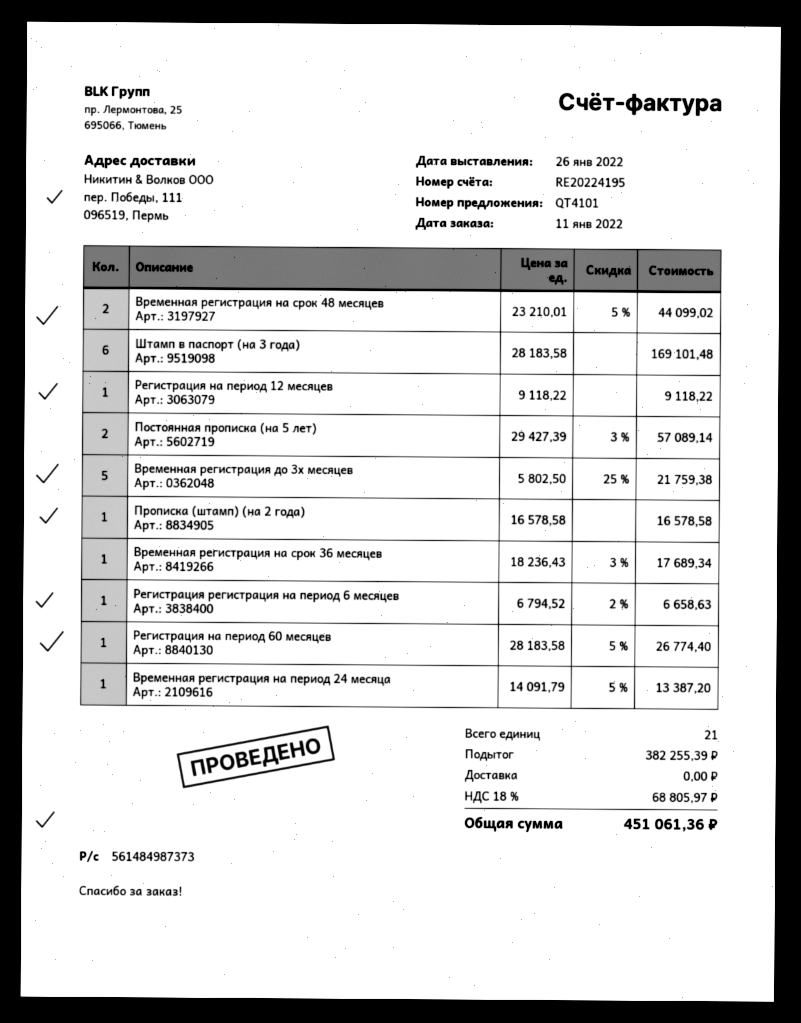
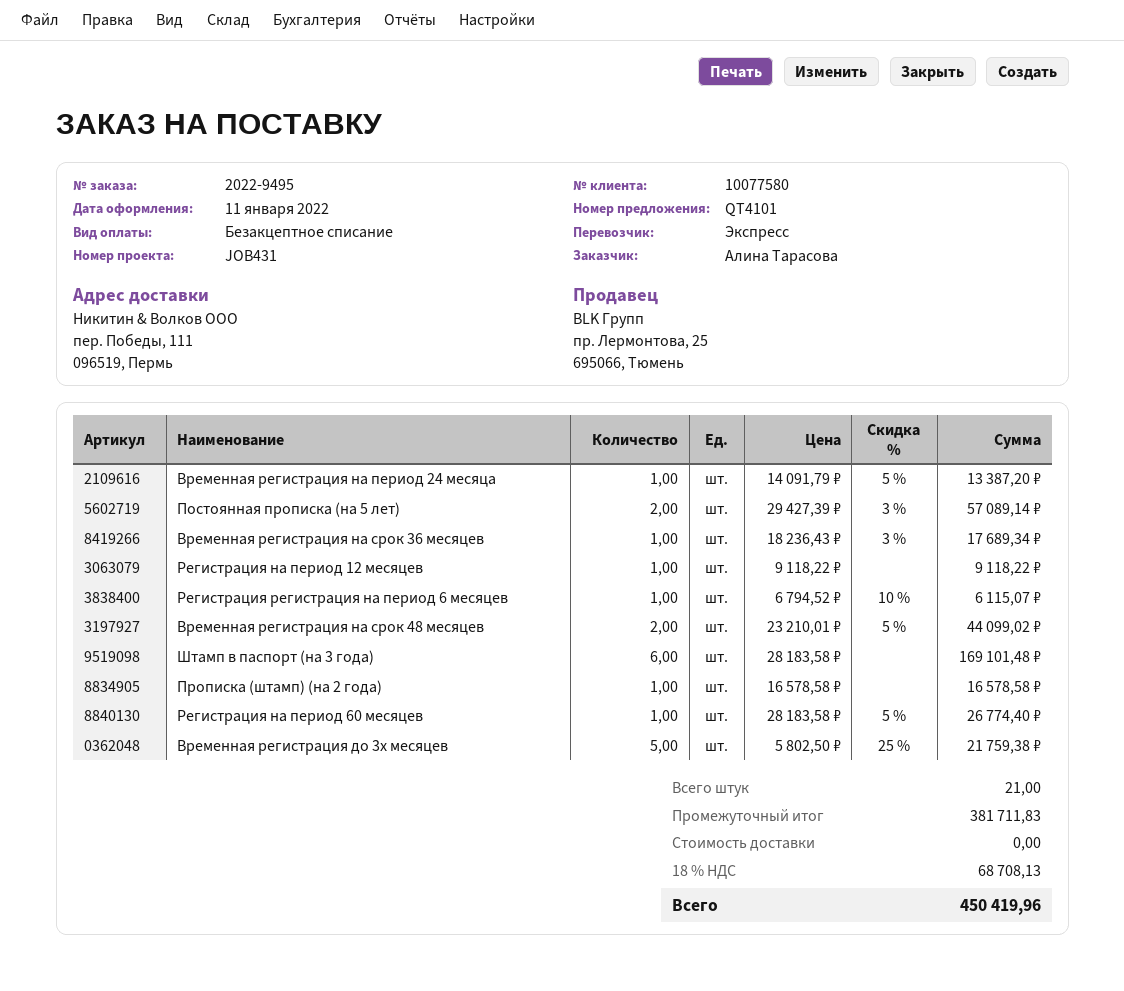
Регистрация регистрация на период 6 месяцев: 1 x 6794.52 - 2% = 6658.63 -> 1 x 6794.52 - 10% = 6115.07
subtotal: 382255.39 -> 381711.83
tax: 18% = 68805.97 -> 18% = 68708.13
total: 451061.36 -> 450419.96

